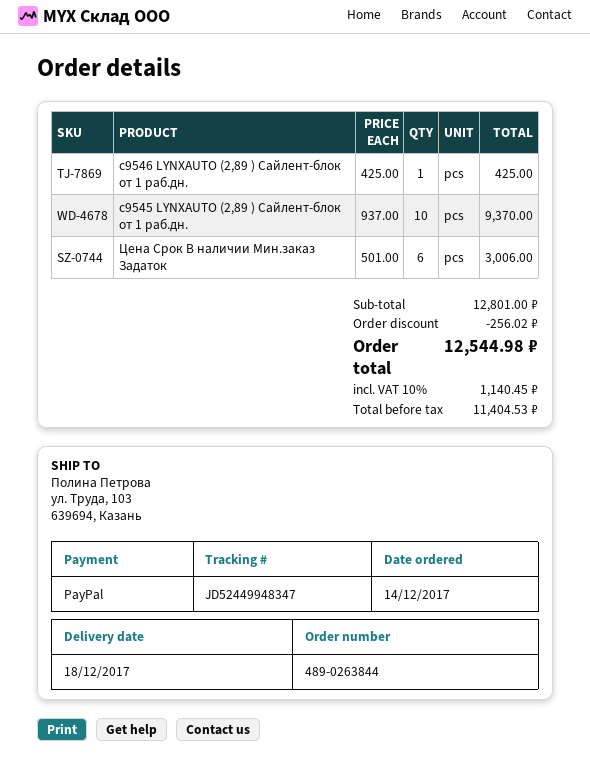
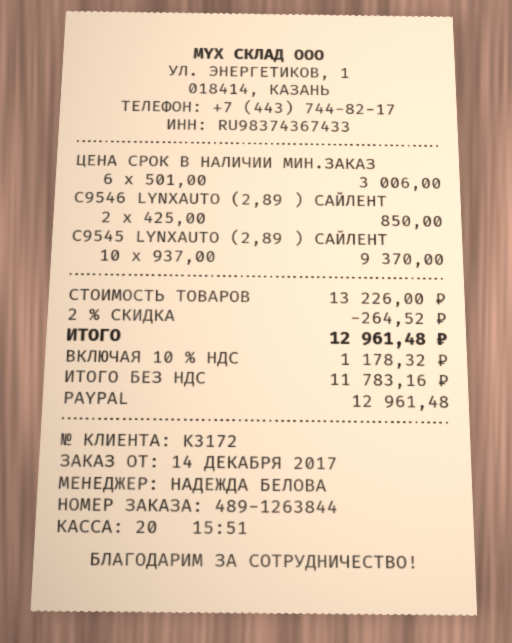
order number: 489-0263844 -> 489-1263844
c9546 LYNXAUTO (2,89 ) Сайлент-блок от 1 раб.дн.: 1 x 425.00 = 425.00 -> 2 x 425.00 = 850.00
subtotal: 12801.00 -> 13226.00
discount: 256.02 -> 264.52
net: 11404.53 -> 11783.16
tax: 10% = 1140.45 -> 10% = 1178.32
total: 12544.98 -> 12961.48

